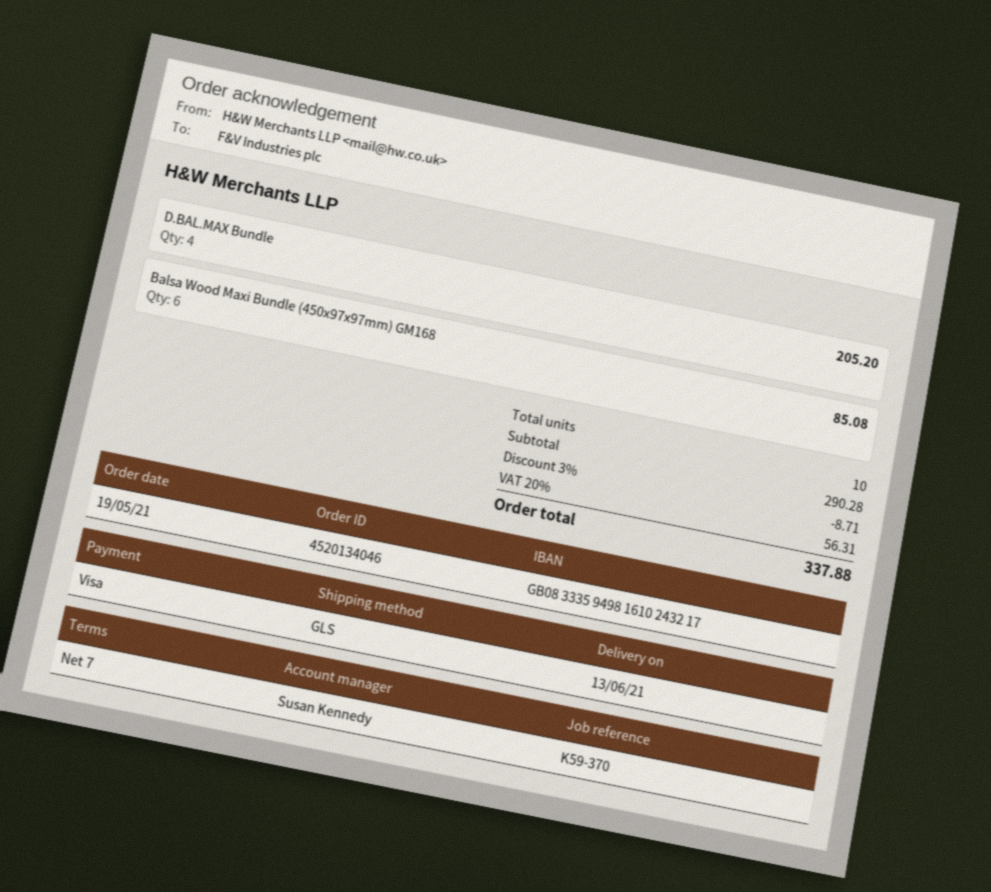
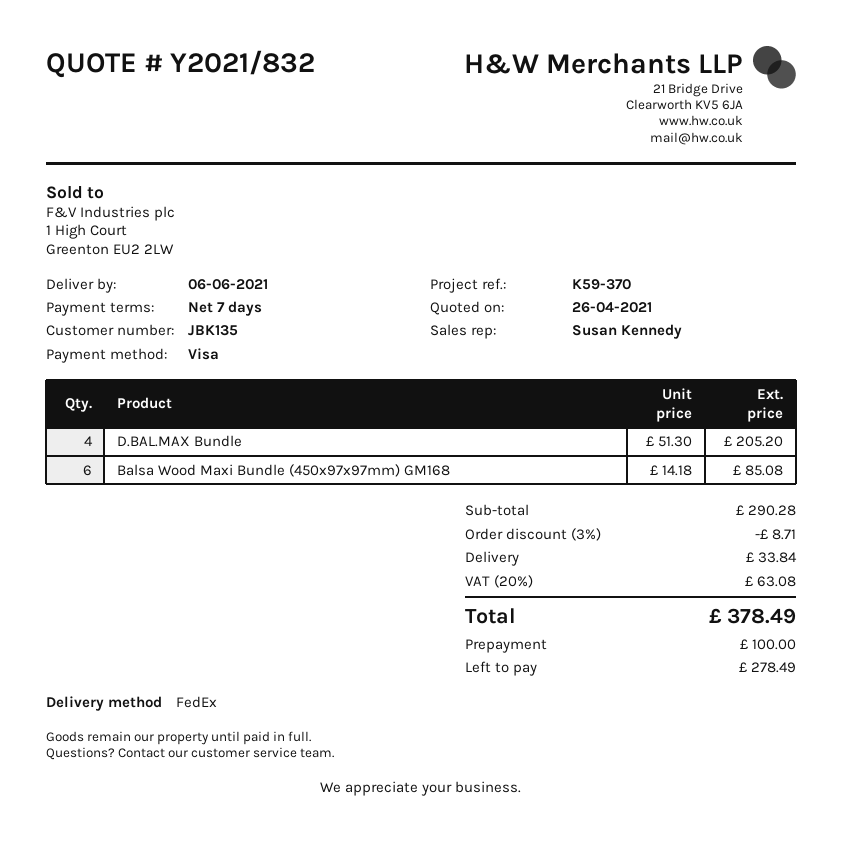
delivery date: 2021-06-13 -> 2021-06-06
shipping method: GLS -> FedEx
shipping: none -> 33.84
tax: 20% = 56.31 -> 20% = 63.08
total: 337.88 -> 378.49

